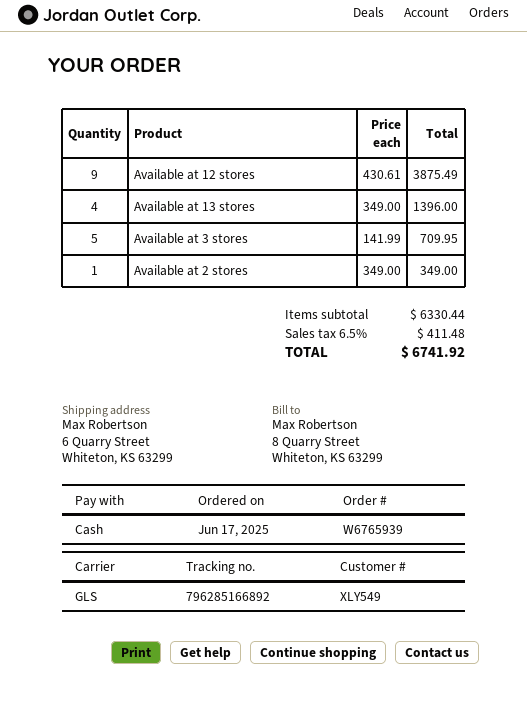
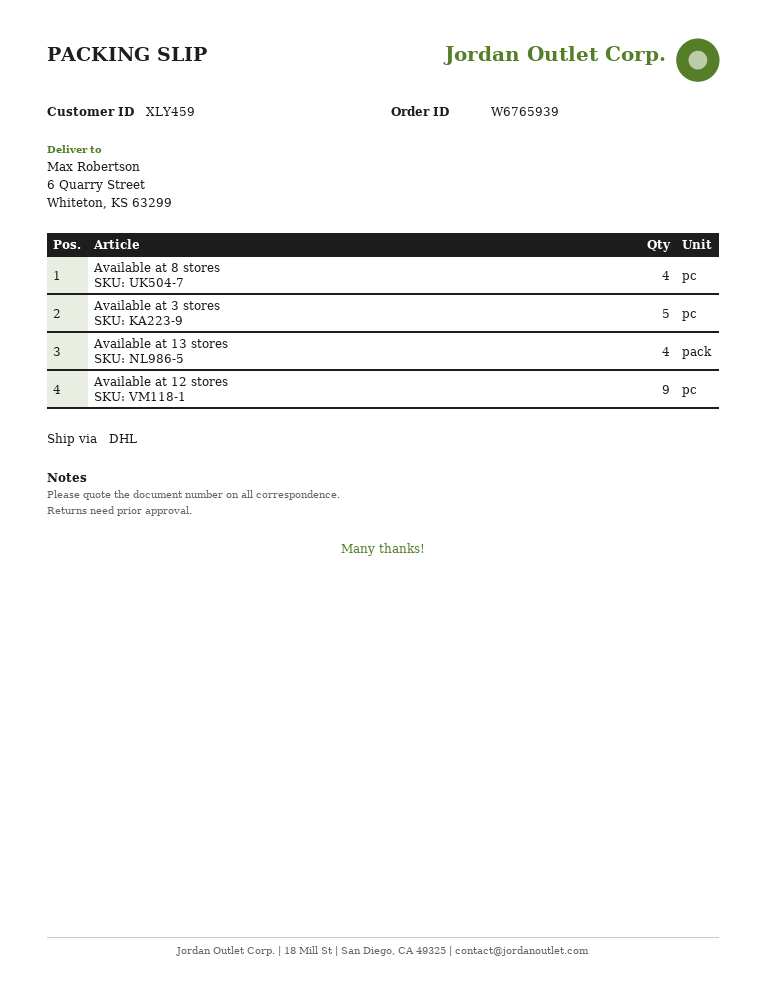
customer number: XLY549 -> XLY459
shipping method: GLS -> DHL
Available at 2 stores: 1 -> none
Available at 8 stores: none -> 4

